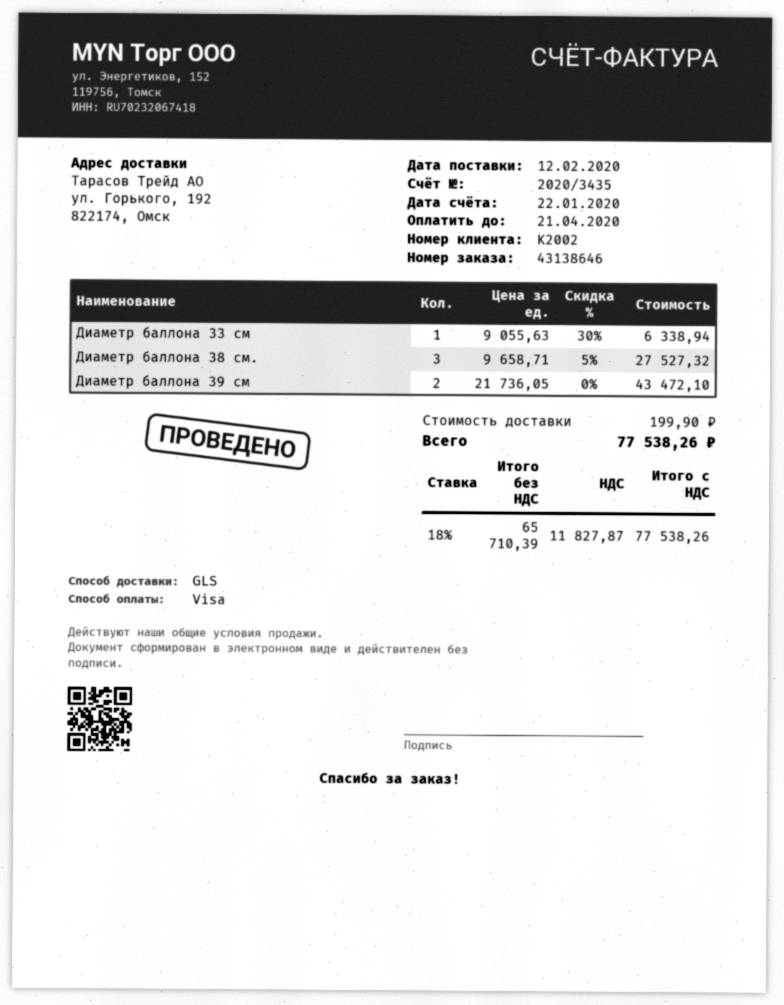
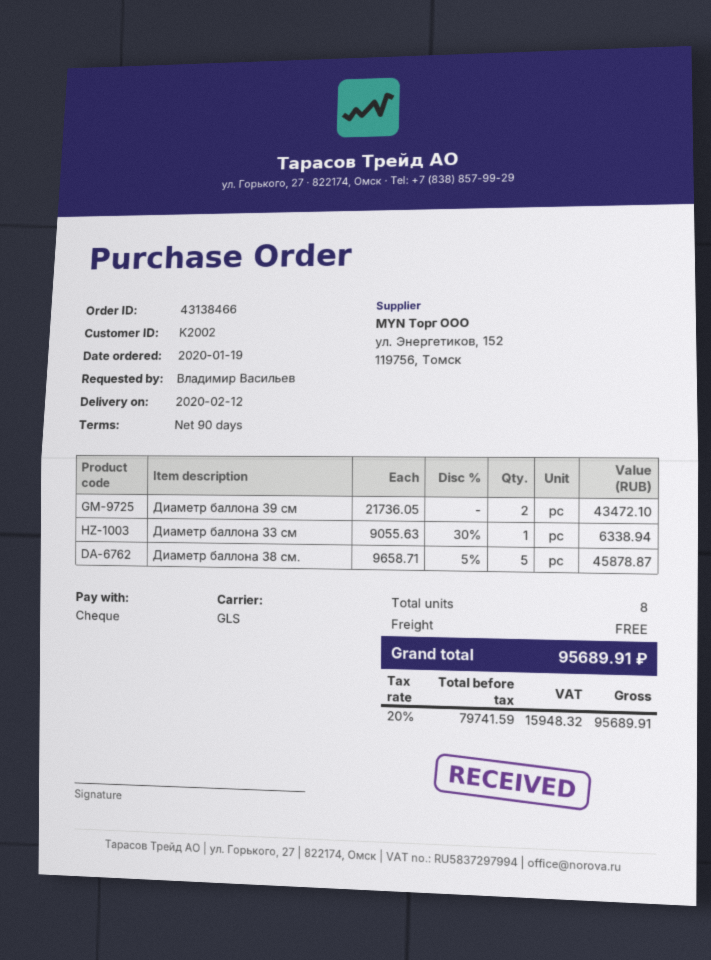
order number: 43138646 -> 43138466
payment method: Visa -> cheque
Диаметр баллона 38 см.: 3 x 9658.71 - 5% = 27527.32 -> 5 x 9658.71 - 5% = 45878.87
shipping: 199.90 -> 0.00
net: 65710.39 -> 79741.59
tax: 18% = 11827.87 -> 20% = 15948.32
total: 77538.26 -> 95689.91

